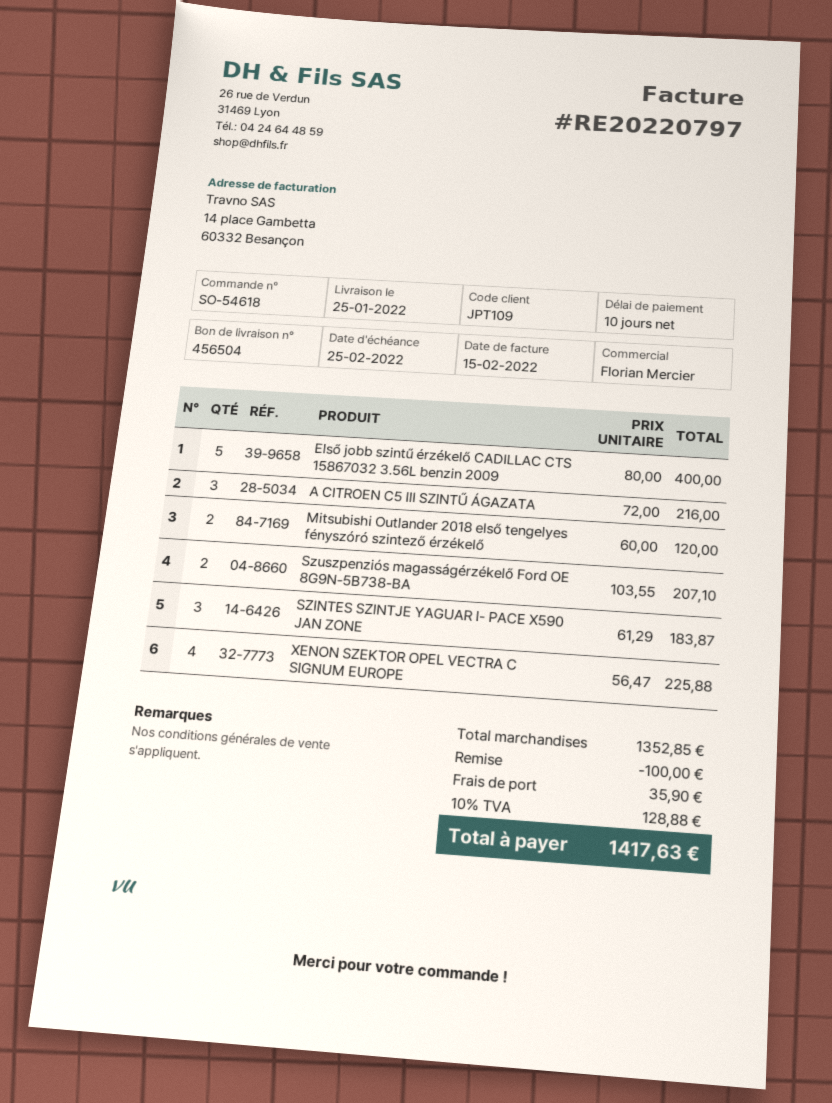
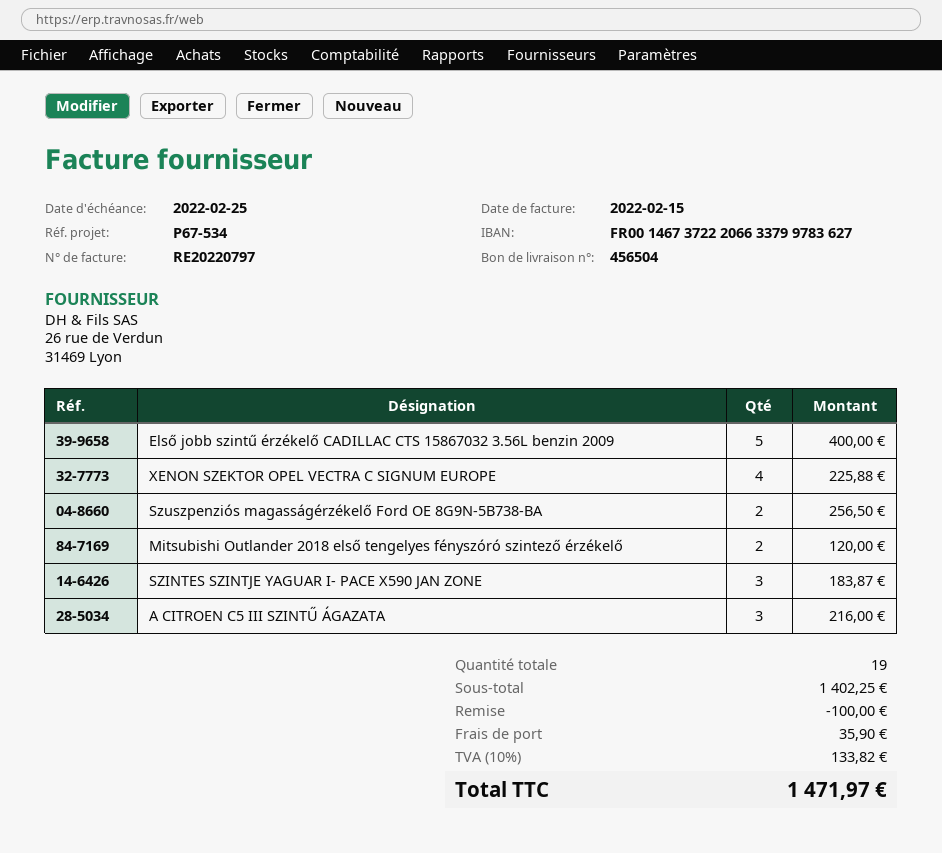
Szuszpenziós magasságérzékelő Ford OE 8G9N-5B738-BA: 2 for 207.10 -> 2 for 256.50
subtotal: 1352.85 -> 1402.25
tax: 10% = 128.88 -> 10% = 133.82
total: 1417.63 -> 1471.97

